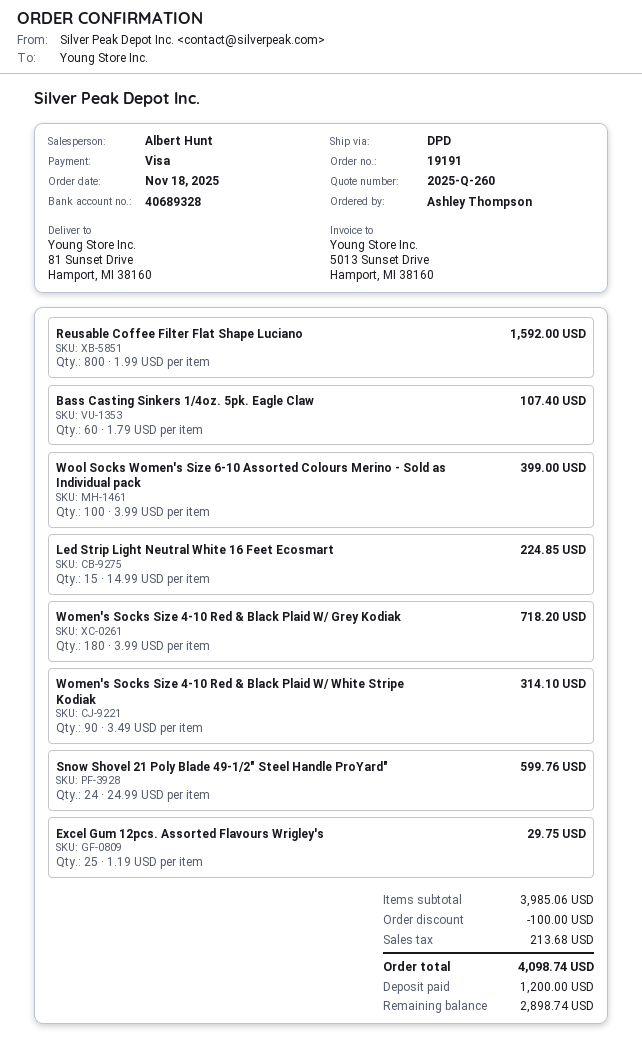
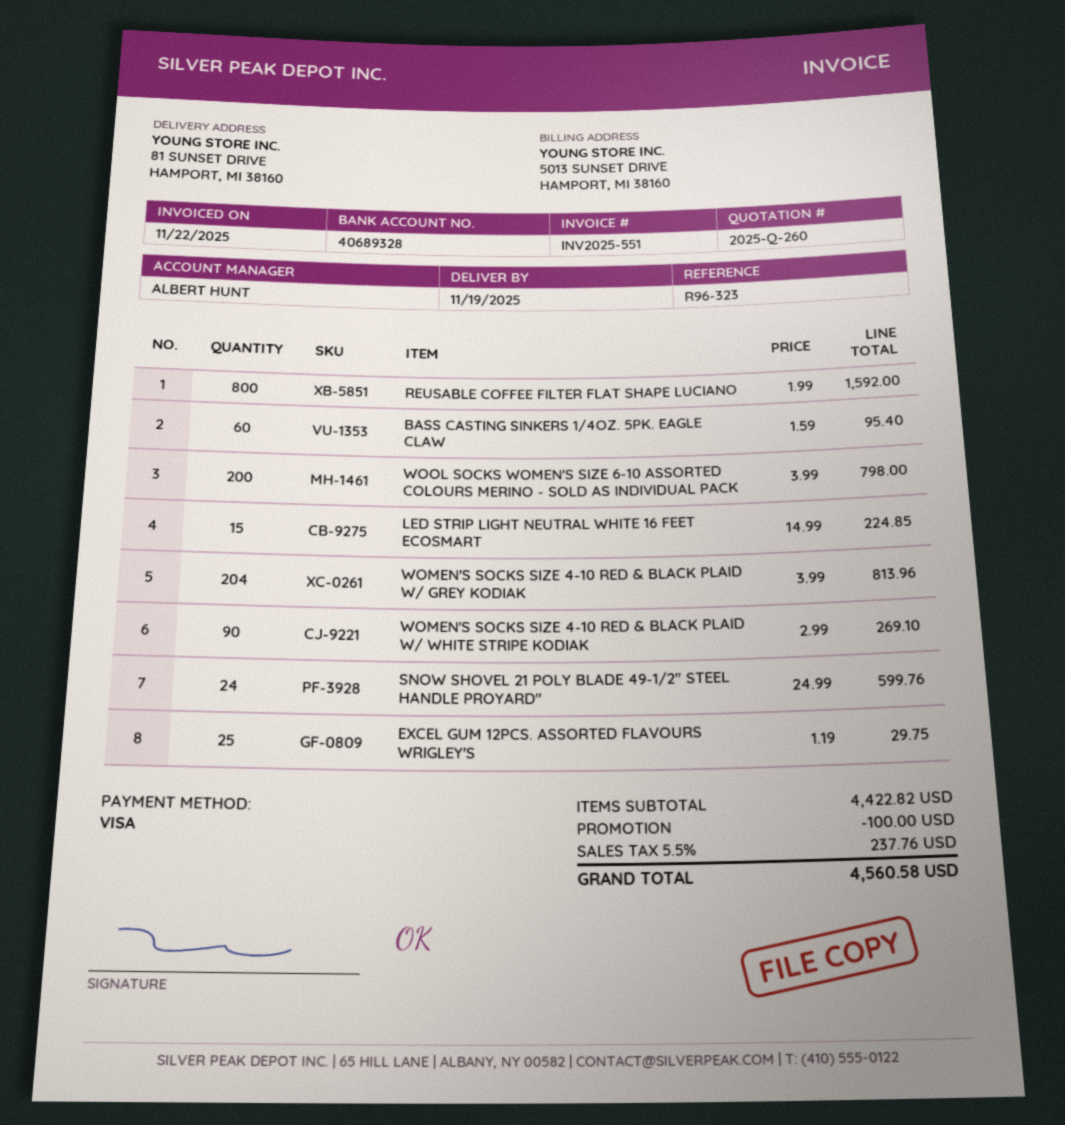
Bass Casting Sinkers 1/4oz. 5pk. Eagle Claw: 60 x 1.79 = 107.40 -> 60 x 1.59 = 95.40
Wool Socks Women's Size 6-10 Assorted Colours Merino - Sold as Individual pack: 100 x 3.99 = 399.00 -> 200 x 3.99 = 798.00
Women's Socks Size 4-10 Red & Black Plaid W/ Grey Kodiak: 180 x 3.99 = 718.20 -> 204 x 3.99 = 813.96
Women's Socks Size 4-10 Red & Black Plaid W/ White Stripe Kodiak: 90 x 3.49 = 314.10 -> 90 x 2.99 = 269.10
subtotal: 3985.06 -> 4422.82
tax: 213.68 -> 237.76
total: 4098.74 -> 4560.58

